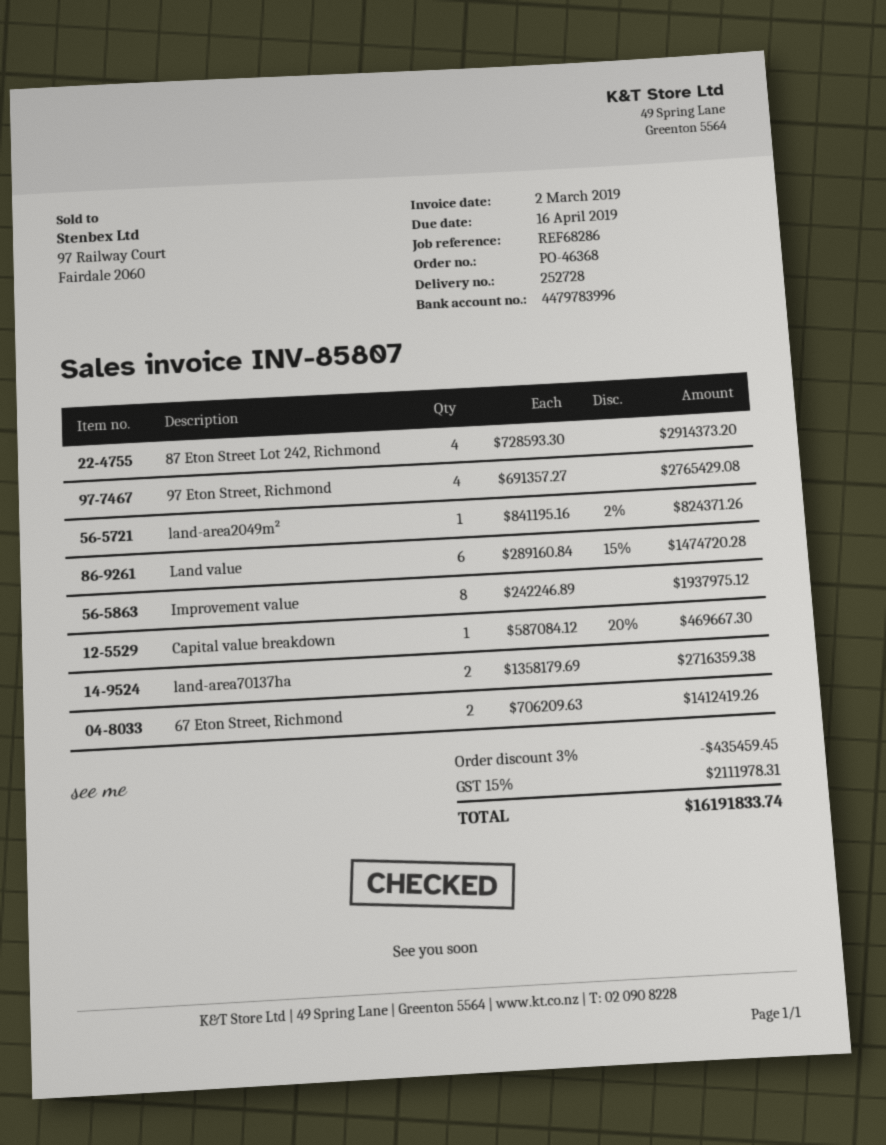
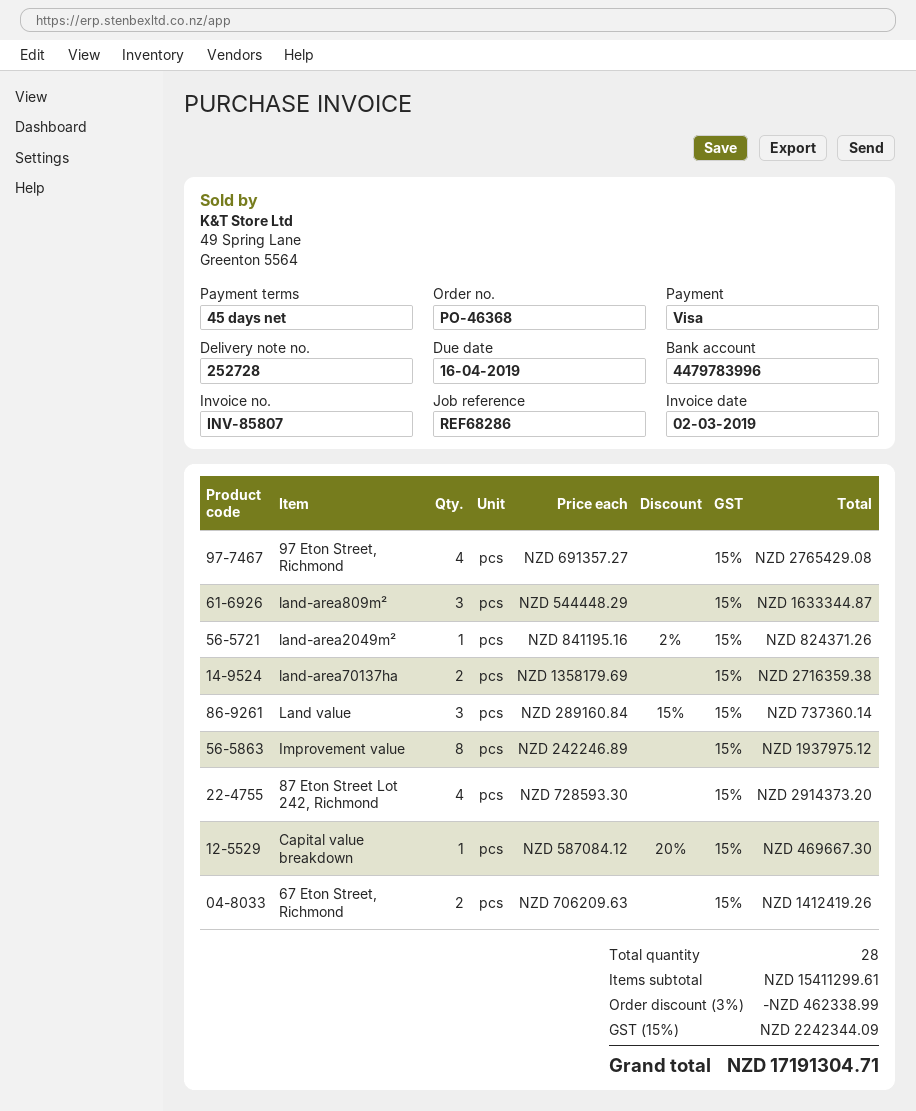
Land value: 6 x 289160.84 - 15% = 1474720.28 -> 3 x 289160.84 - 15% = 737360.14
land-area809m²: none -> 3 x 544448.29 = 1633344.87
discount: 3% = 435459.45 -> 3% = 462338.99
tax: 15% = 2111978.31 -> 15% = 2242344.09
total: 16191833.74 -> 17191304.71

